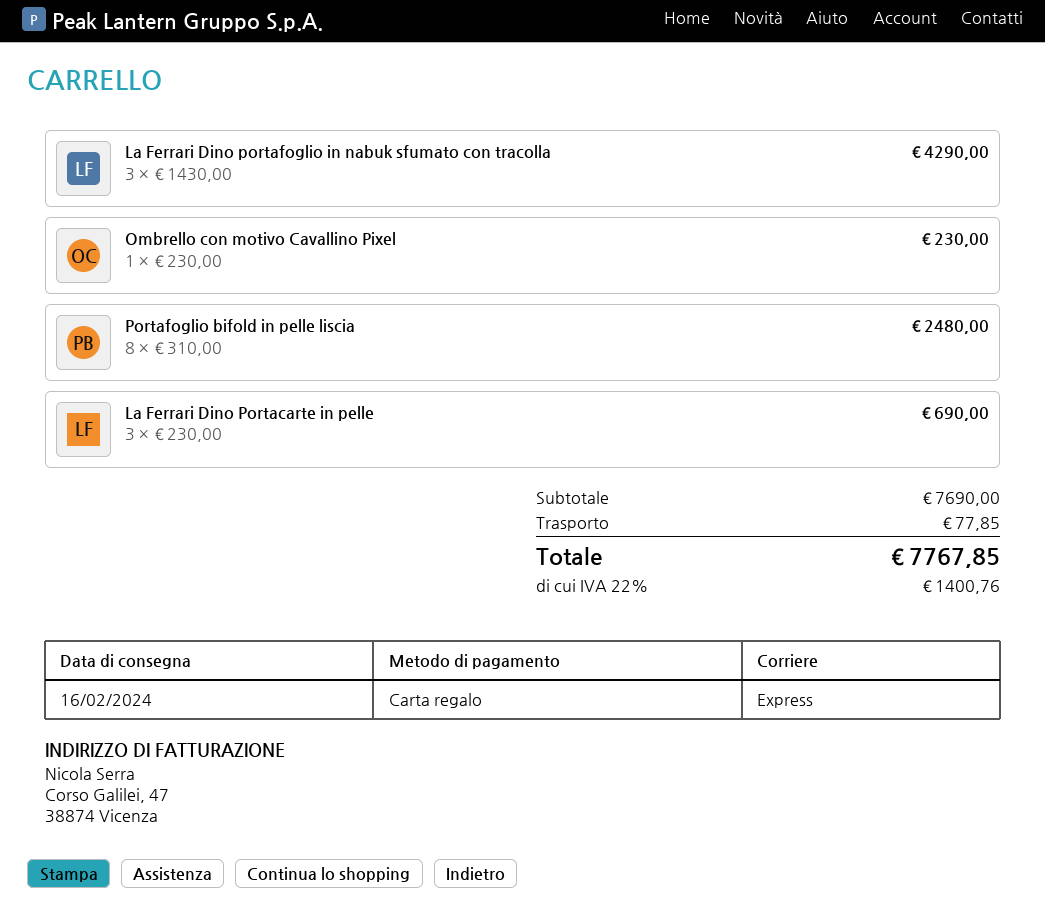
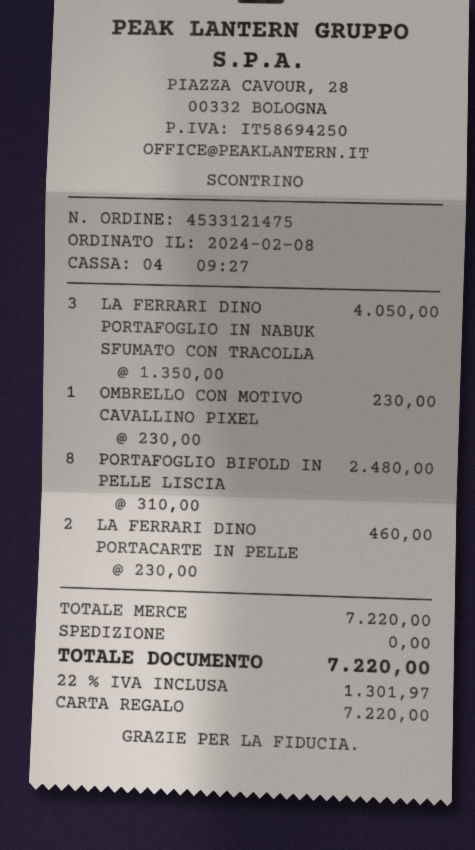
La Ferrari Dino portafoglio in nabuk sfumato con tracolla: 3 x 1430.00 = 4290.00 -> 3 x 1350.00 = 4050.00
La Ferrari Dino Portacarte in pelle: 3 x 230.00 = 690.00 -> 2 x 230.00 = 460.00
subtotal: 7690.00 -> 7220.00
shipping: 77.85 -> 0.00
tax: 22% = 1400.76 -> 22% = 1301.97
total: 7767.85 -> 7220.00

